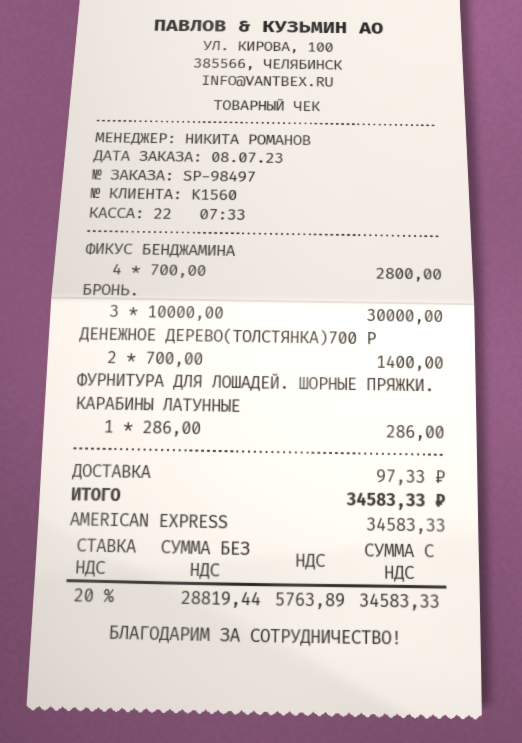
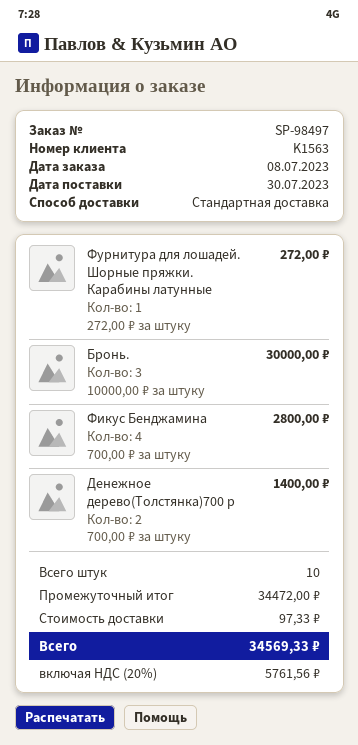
customer number: K1560 -> K1563
ФУРНИТУРА ДЛЯ ЛОШАДЕЙ. ШОРНЫЕ ПРЯЖКИ. КАРАБИНЫ ЛАТУННЫЕ: 1 x 286.00 = 286.00 -> 1 x 272.00 = 272.00
tax: 20% = 5763.89 -> 20% = 5761.56
total: 34583.33 -> 34569.33

